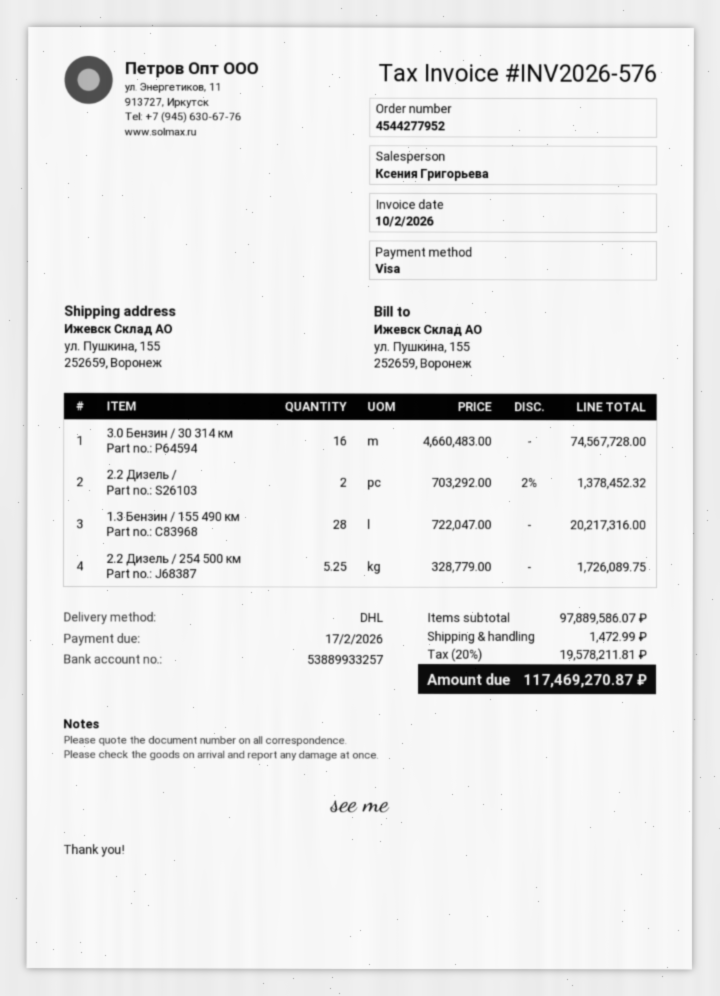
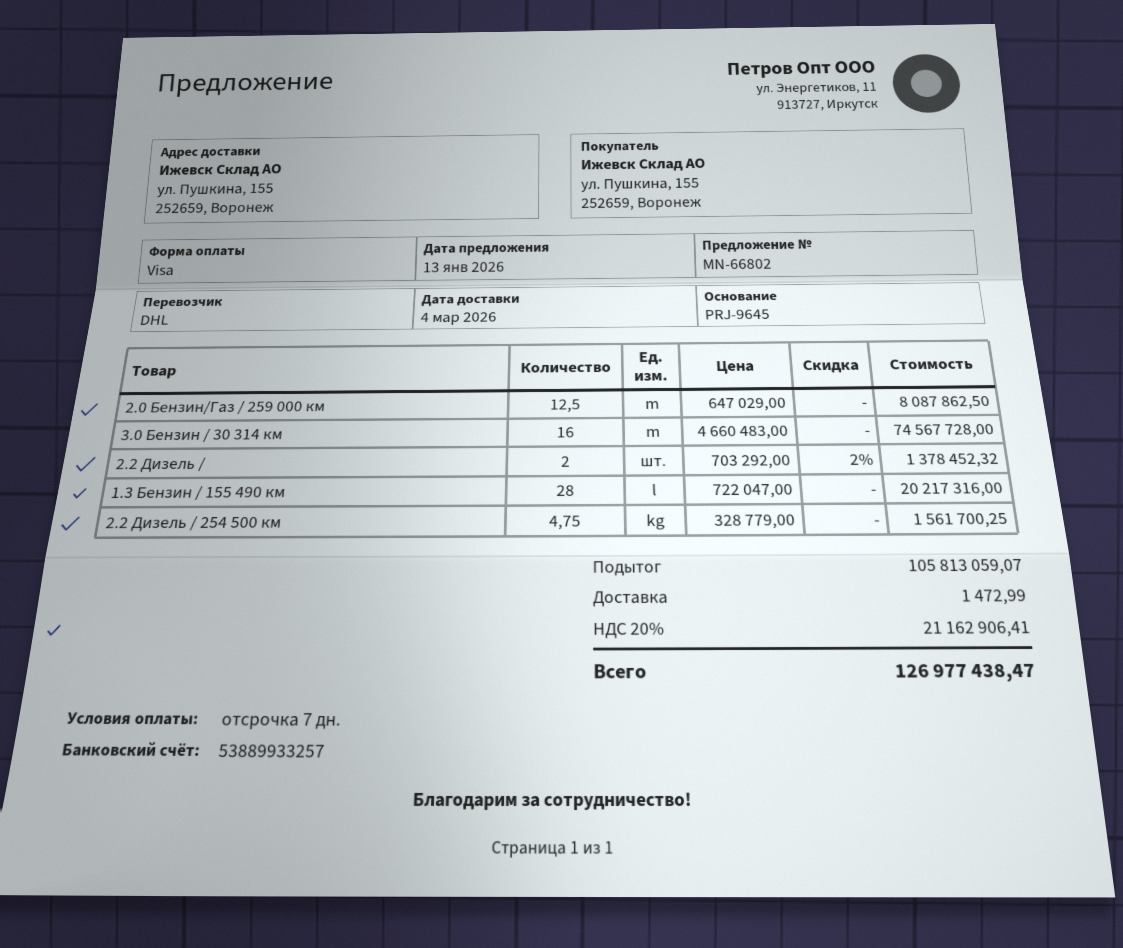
2.2 Дизель / 254 500 км: 5.25 x 328779.00 = 1726089.75 -> 4.75 x 328779.00 = 1561700.25
2.0 Бензин/Газ / 259 000 км: none -> 12.5 x 647029.00 = 8087862.50
subtotal: 97889586.07 -> 105813059.07
tax: 20% = 19578211.81 -> 20% = 21162906.41
total: 117469270.87 -> 126977438.47

